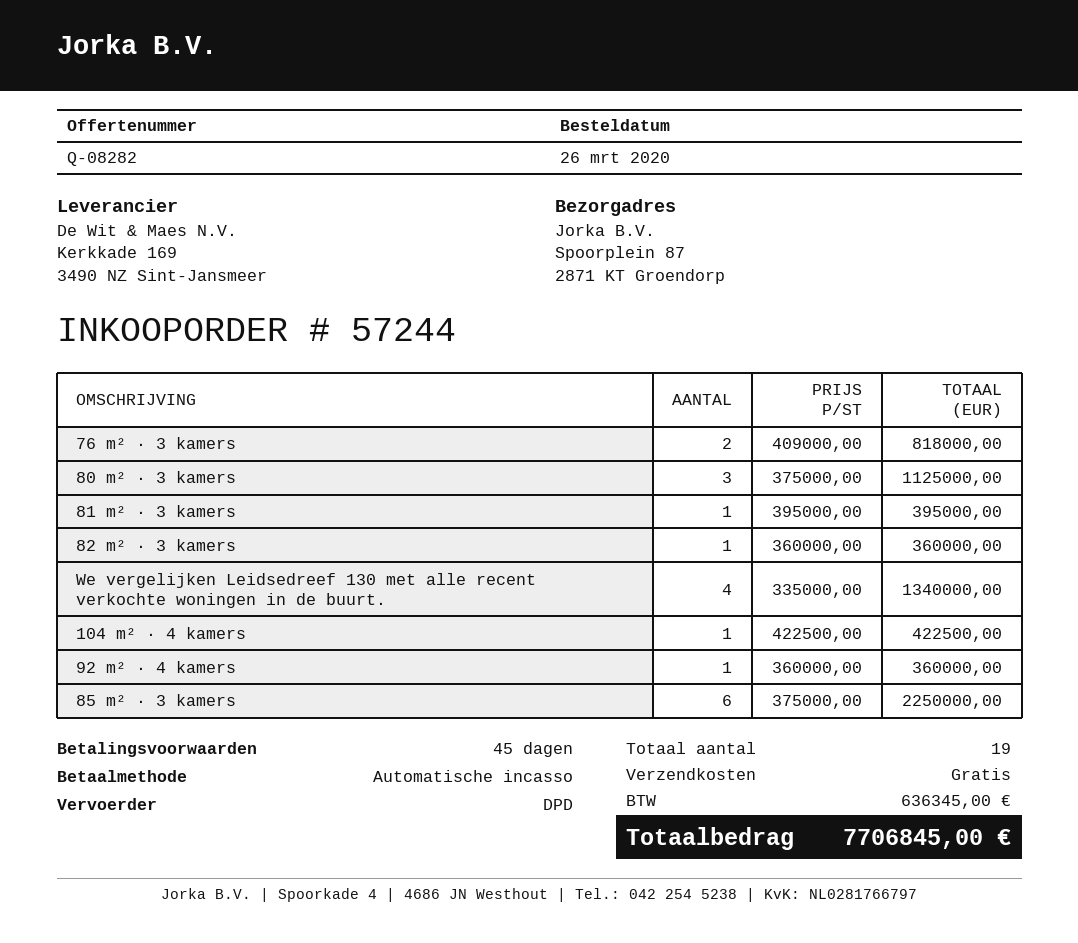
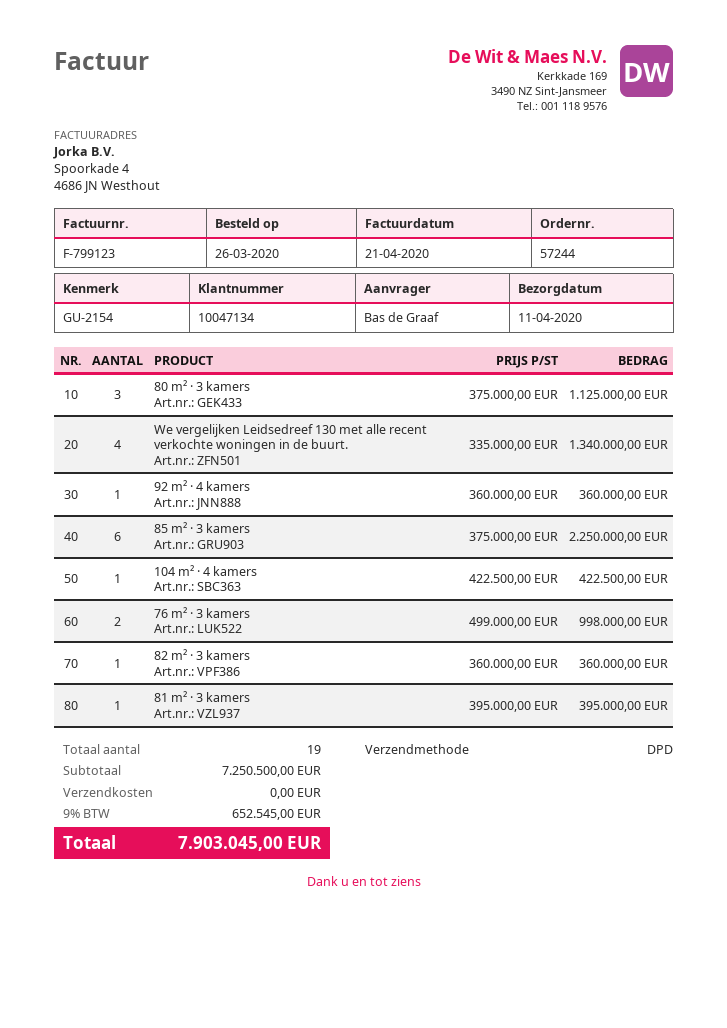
76 m² · 3 kamers: 2 x 409000.00 = 818000.00 -> 2 x 499000.00 = 998000.00
tax: 636345.00 -> 652545.00
total: 7706845.00 -> 7903045.00

